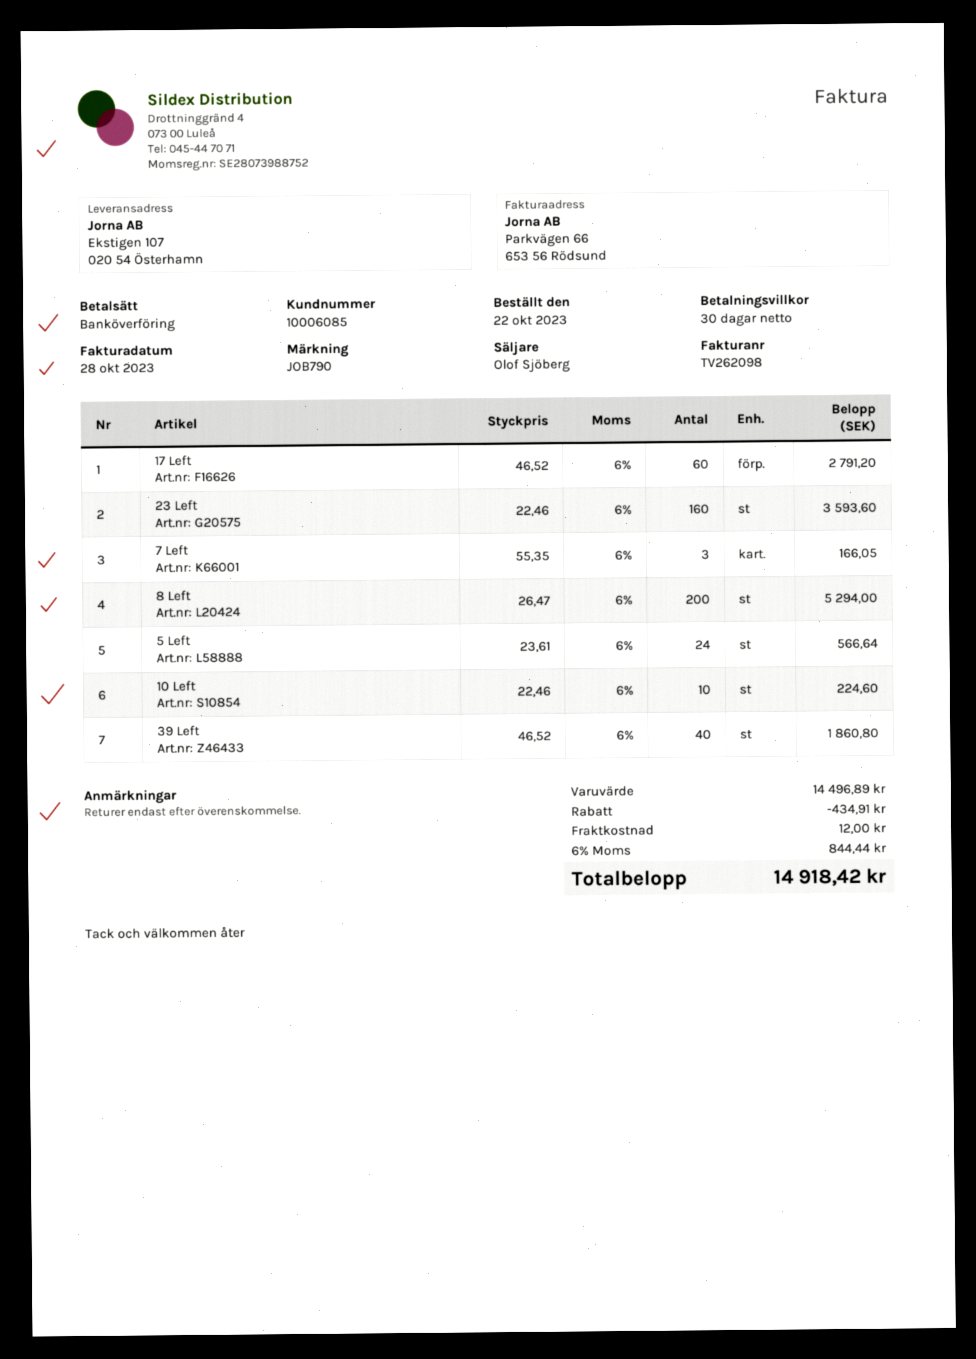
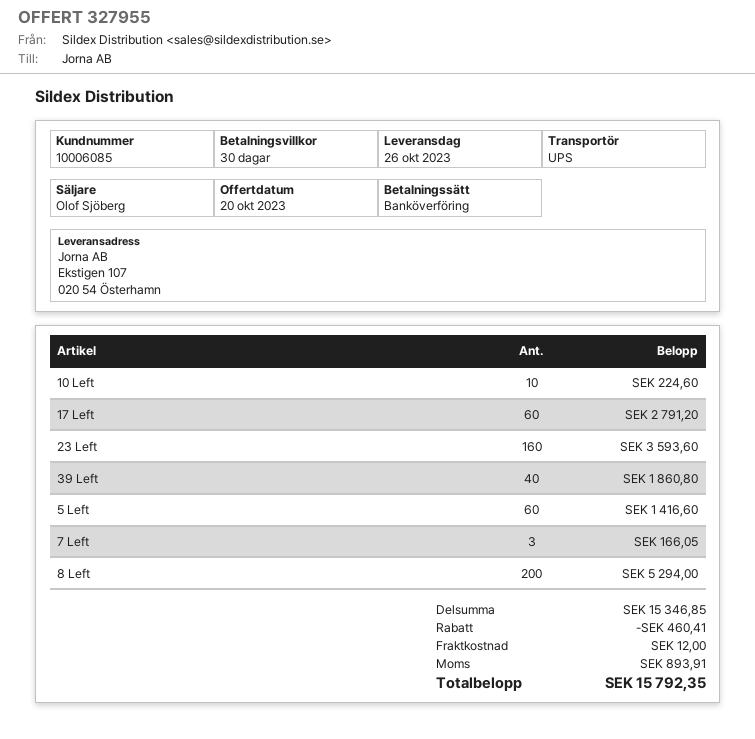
5 Left: 24 for 566.64 -> 60 for 1416.60
subtotal: 14496.89 -> 15346.85
discount: 434.91 -> 460.41
tax: 844.44 -> 893.91
total: 14918.42 -> 15792.35

